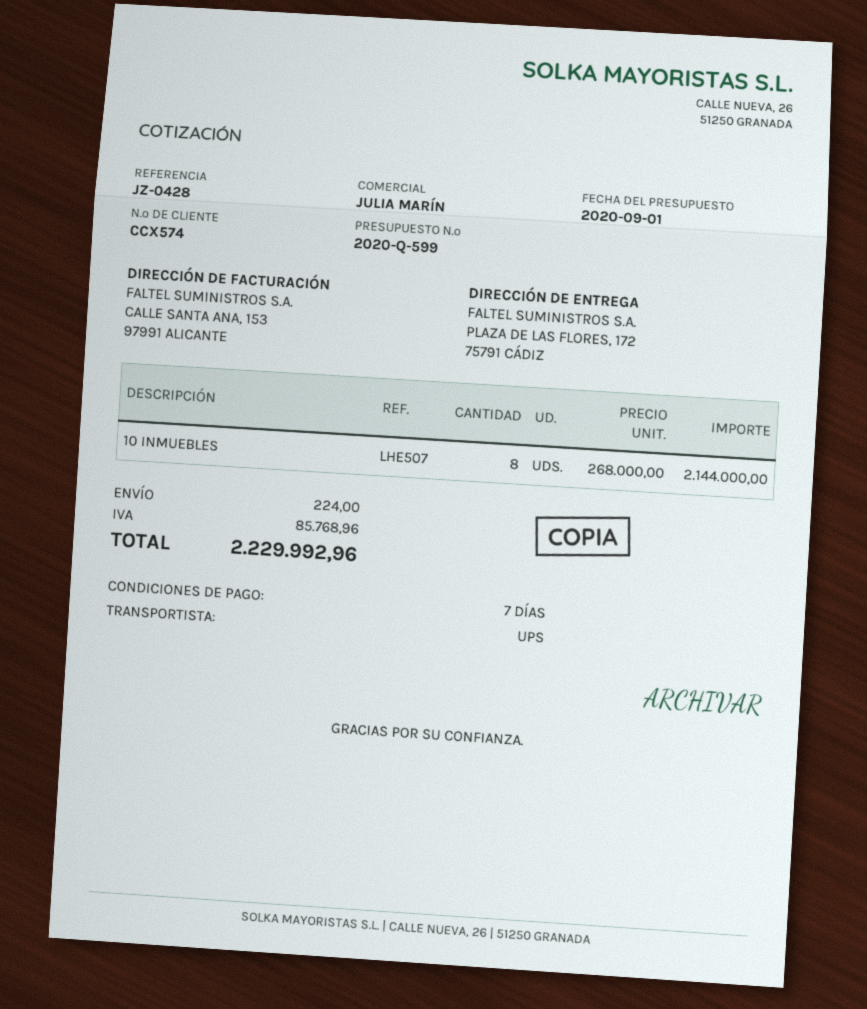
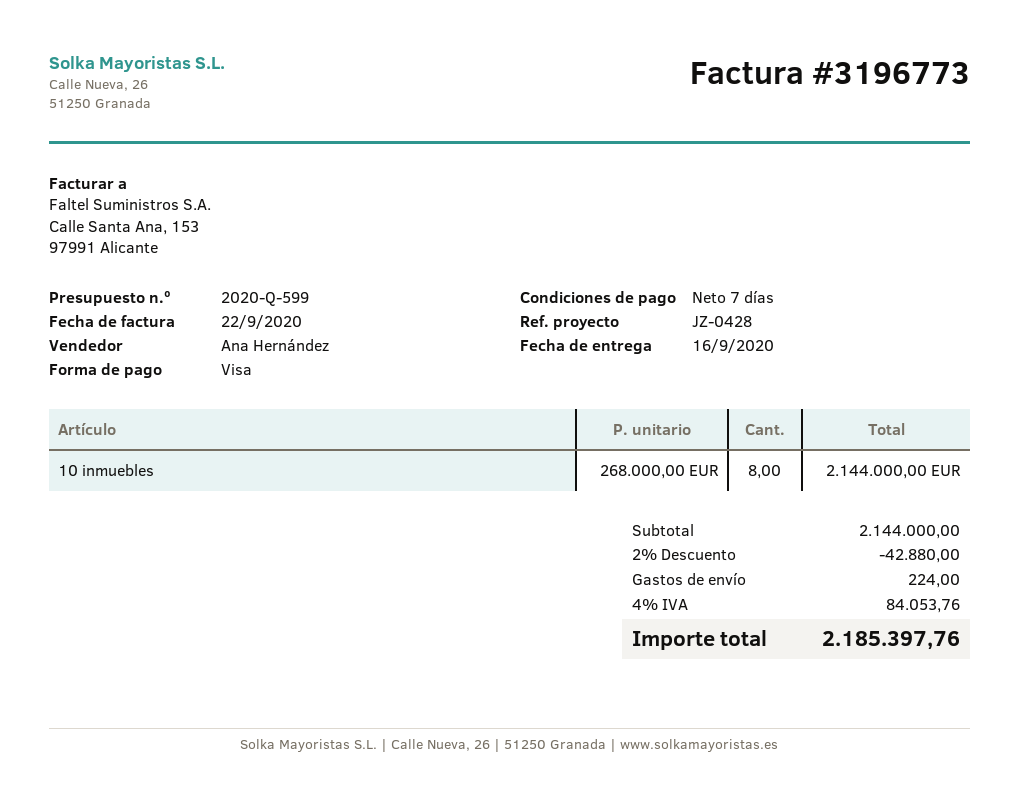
sales rep: JULIA MARÍN -> Ana Hernández
discount: none -> 2% = 42880.00
tax: 85768.96 -> 84053.76
total: 2229992.96 -> 2185397.76

